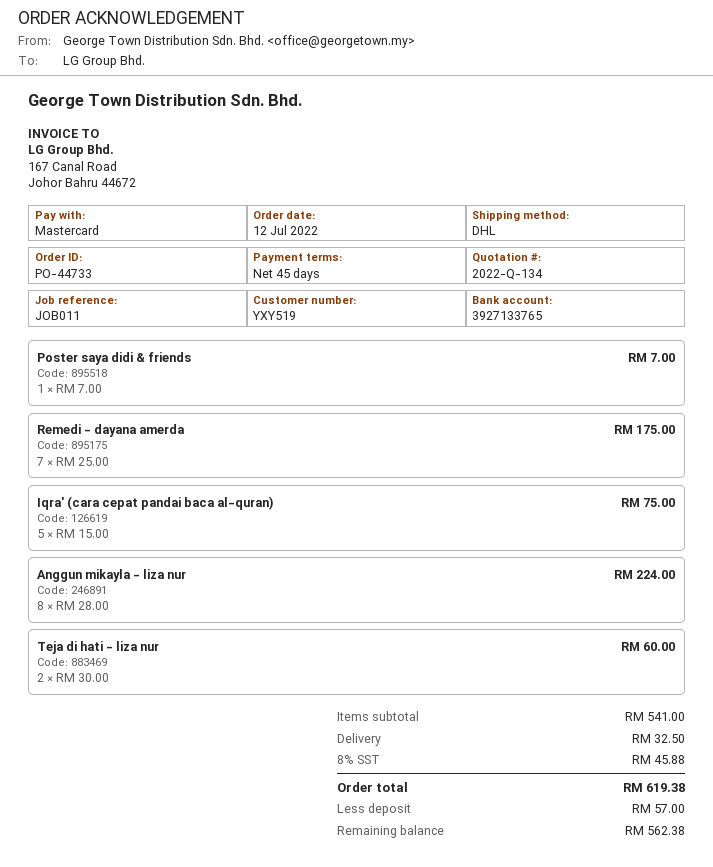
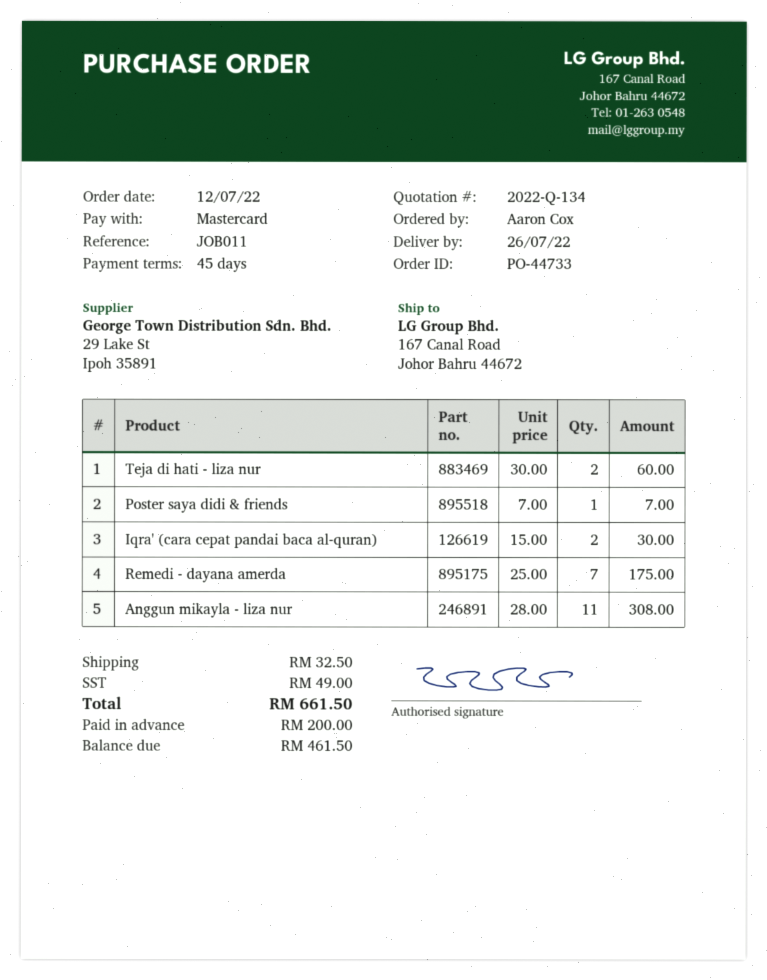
Iqra' (cara cepat pandai baca al-quran): 5 x 15.00 = 75.00 -> 2 x 15.00 = 30.00
Anggun mikayla - liza nur: 8 x 28.00 = 224.00 -> 11 x 28.00 = 308.00
tax: 45.88 -> 49.00
total: 619.38 -> 661.50
deposit: 57.00 -> 200.00
balance: 562.38 -> 461.50

